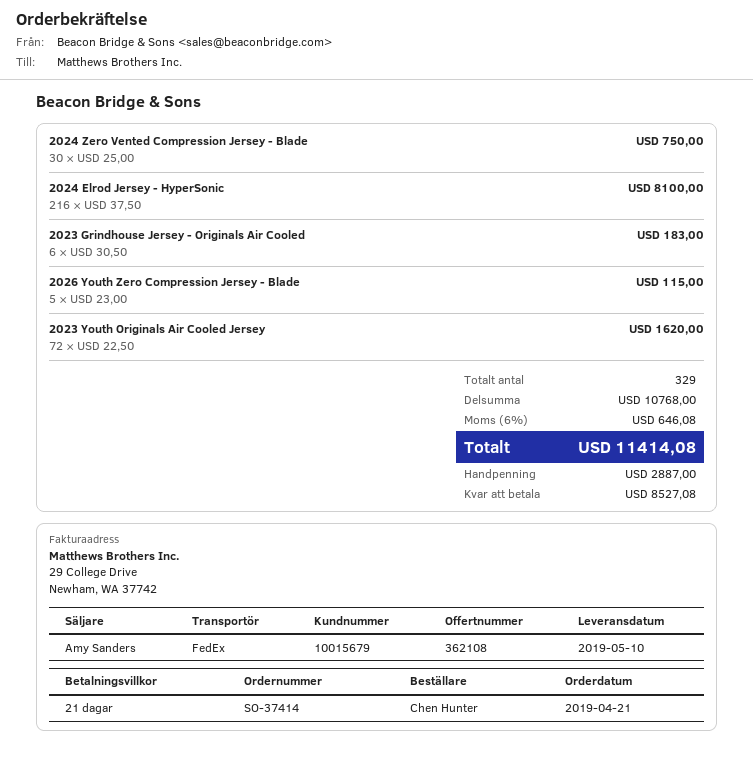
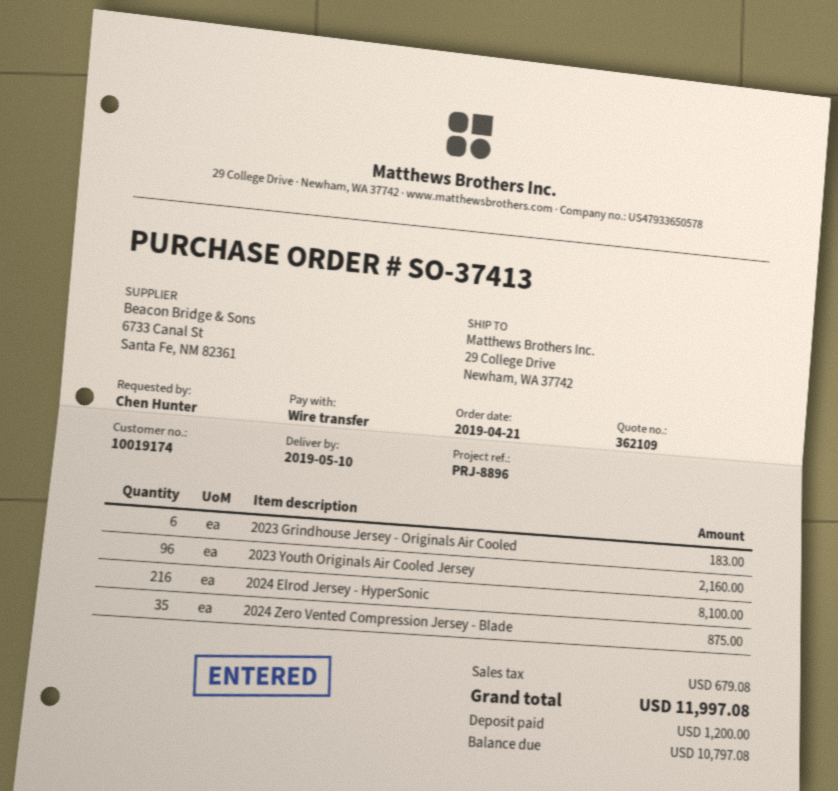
quote number: 362108 -> 362109
order number: SO-37414 -> SO-37413
customer number: 10015679 -> 10019174
2024 Zero Vented Compression Jersey - Blade: 30 for 750.00 -> 35 for 875.00
2026 Youth Zero Compression Jersey - Blade: 5 for 115.00 -> none
2023 Youth Originals Air Cooled Jersey: 72 for 1620.00 -> 96 for 2160.00
tax: 646.08 -> 679.08
total: 11414.08 -> 11997.08
deposit: 2887.00 -> 1200.00
balance: 8527.08 -> 10797.08

